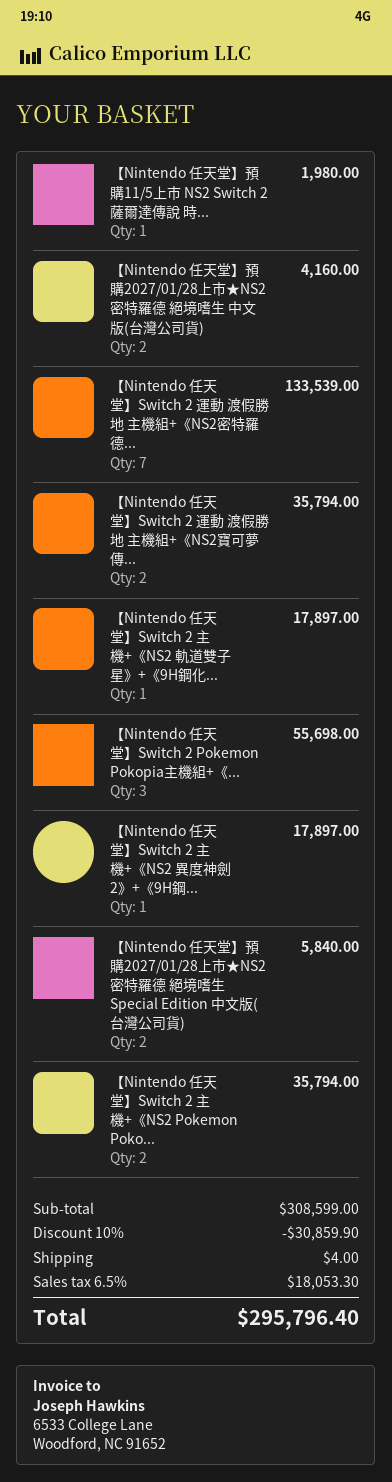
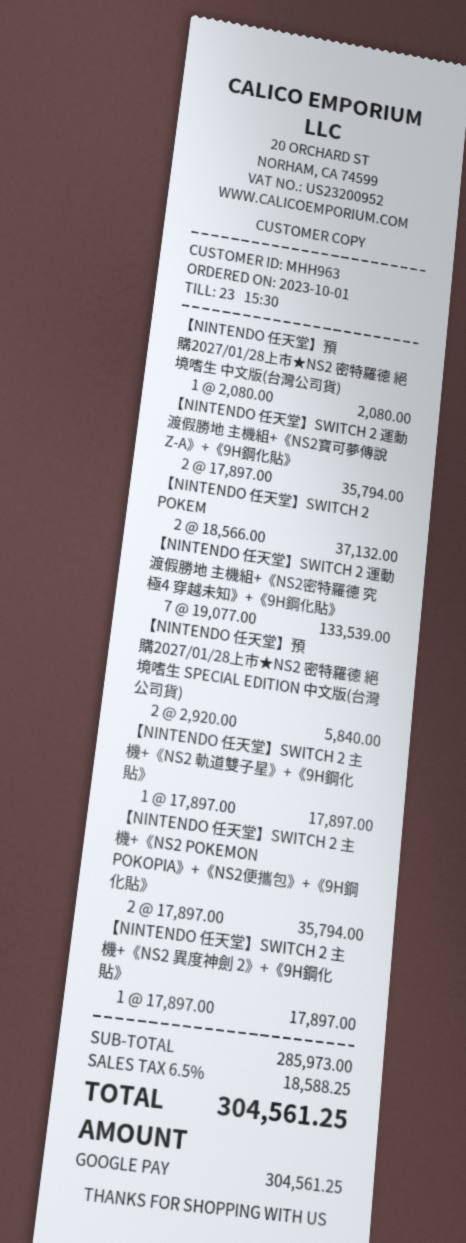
【Nintendo 任天堂】預購11/5上市 NS2 Switch 2 薩爾達傳說 時...: 1 for 1980.00 -> none
【Nintendo 任天堂】預購2027/01/28上市★NS2 密特羅德 絕境嗜生 中文版(台灣公司貨): 2 for 4160.00 -> 1 for 2080.00
【Nintendo 任天堂】Switch 2 Pokemon Pokopia主機組+《...: 3 for 55698.00 -> 2 for 37132.00
subtotal: 308599.00 -> 285973.00
discount: 10% = 30859.90 -> none
shipping: 4.00 -> none
tax: 6.5% = 18053.30 -> 6.5% = 18588.25
total: 295796.40 -> 304561.25

